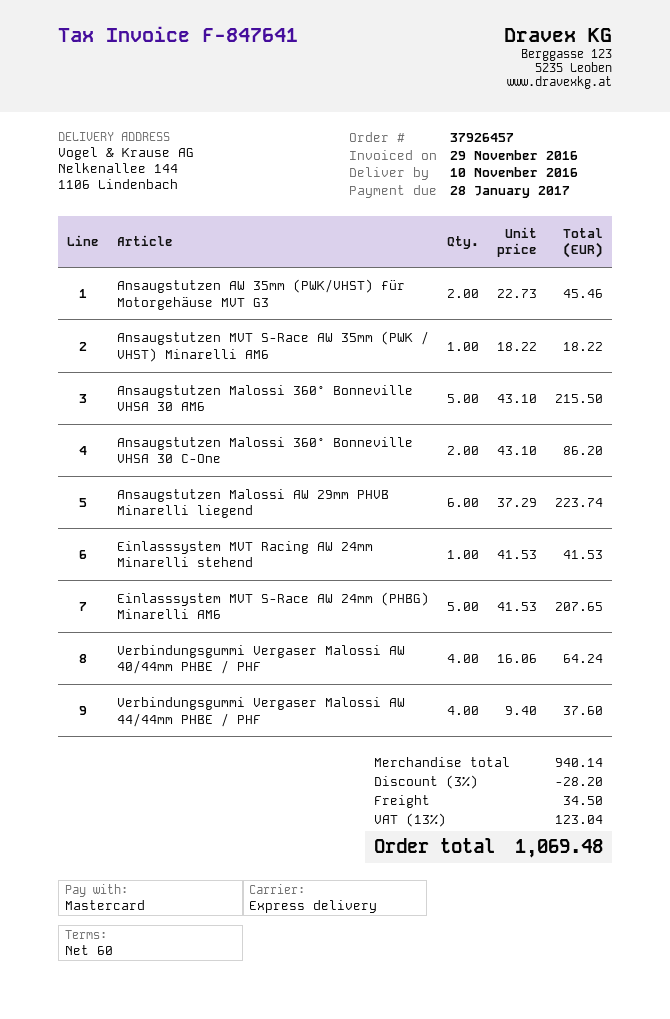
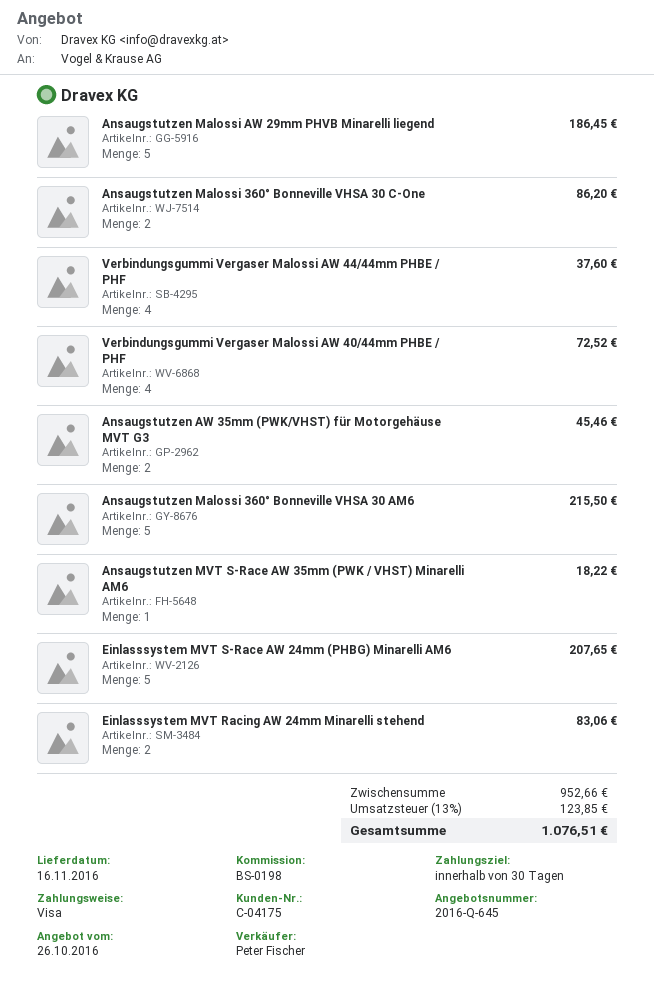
delivery date: 2016-11-10 -> 2016-11-16
payment terms: 60 days -> 30 days
payment method: Mastercard -> Visa
Ansaugstutzen Malossi AW 29mm PHVB Minarelli liegend: 6 for 223.74 -> 5 for 186.45
Einlasssystem MVT Racing AW 24mm Minarelli stehend: 1 for 41.53 -> 2 for 83.06
Verbindungsgummi Vergaser Malossi AW 40/44mm PHBE / PHF: 4 for 64.24 -> 4 for 72.52
subtotal: 940.14 -> 952.66
discount: 3% = 28.20 -> none
shipping: 34.50 -> none
tax: 13% = 123.04 -> 13% = 123.85
total: 1069.48 -> 1076.51

